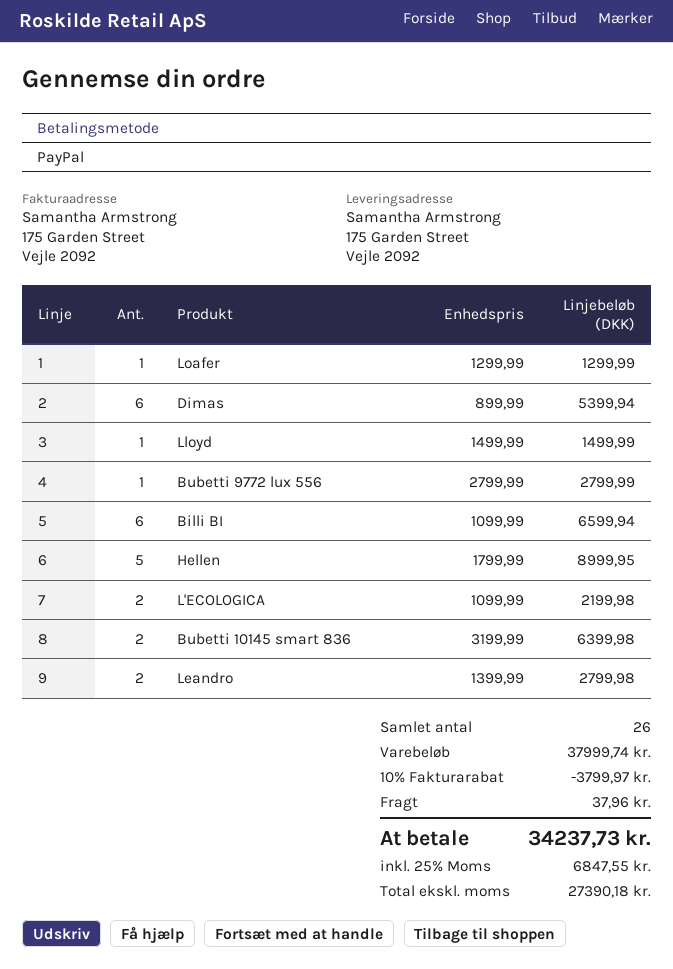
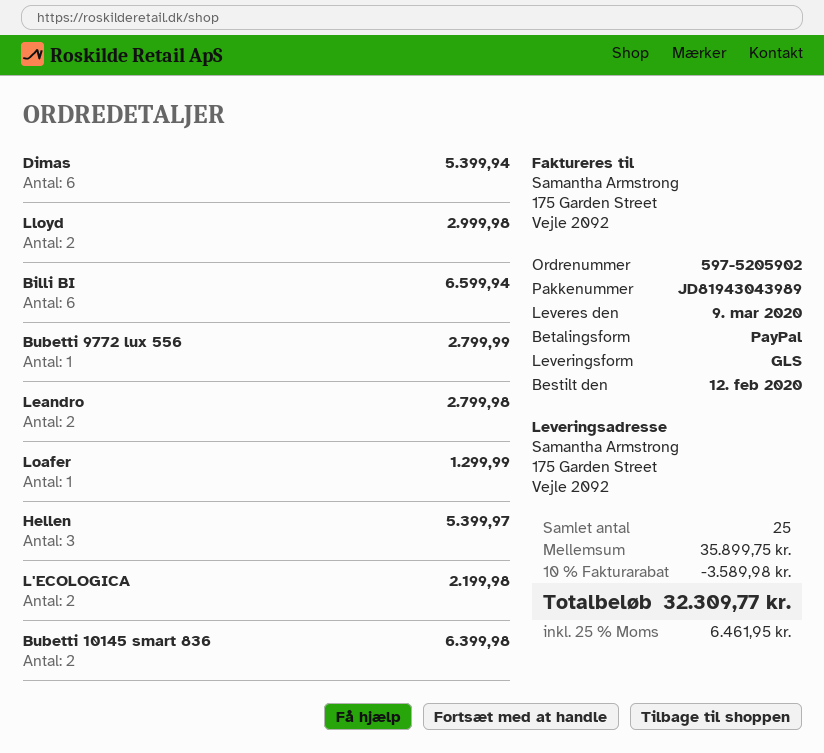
Lloyd: 1 for 1499.99 -> 2 for 2999.98
Hellen: 5 for 8999.95 -> 3 for 5399.97
total quantity: 26 -> 25
subtotal: 37999.74 -> 35899.75
discount: 10% = 3799.97 -> 10% = 3589.98
shipping: 37.96 -> none
tax: 25% = 6847.55 -> 25% = 6461.95
total: 34237.73 -> 32309.77

